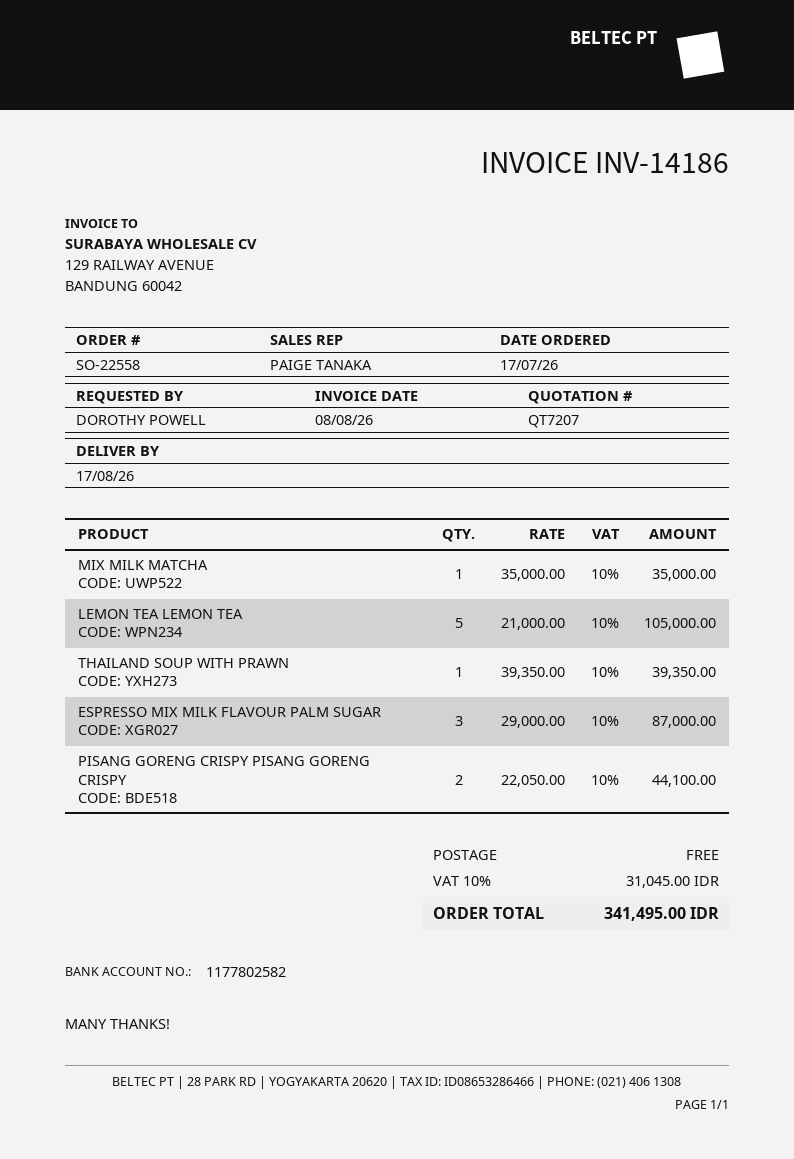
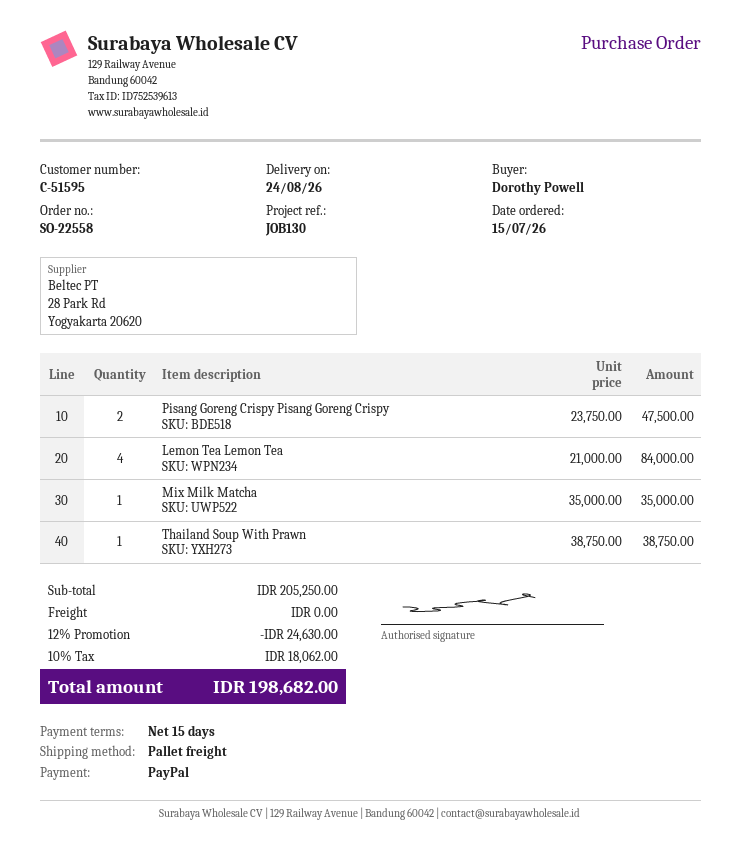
order date: 2026-07-17 -> 2026-07-15
delivery date: 2026-08-17 -> 2026-08-24
LEMON TEA LEMON TEA: 5 x 21000.00 = 105000.00 -> 4 x 21000.00 = 84000.00
THAILAND SOUP WITH PRAWN: 1 x 39350.00 = 39350.00 -> 1 x 38750.00 = 38750.00
ESPRESSO MIX MILK FLAVOUR PALM SUGAR: 3 x 29000.00 = 87000.00 -> none
PISANG GORENG CRISPY PISANG GORENG CRISPY: 2 x 22050.00 = 44100.00 -> 2 x 23750.00 = 47500.00
discount: none -> 12% = 24630.00
tax: 10% = 31045.00 -> 10% = 18062.00
total: 341495.00 -> 198682.00

